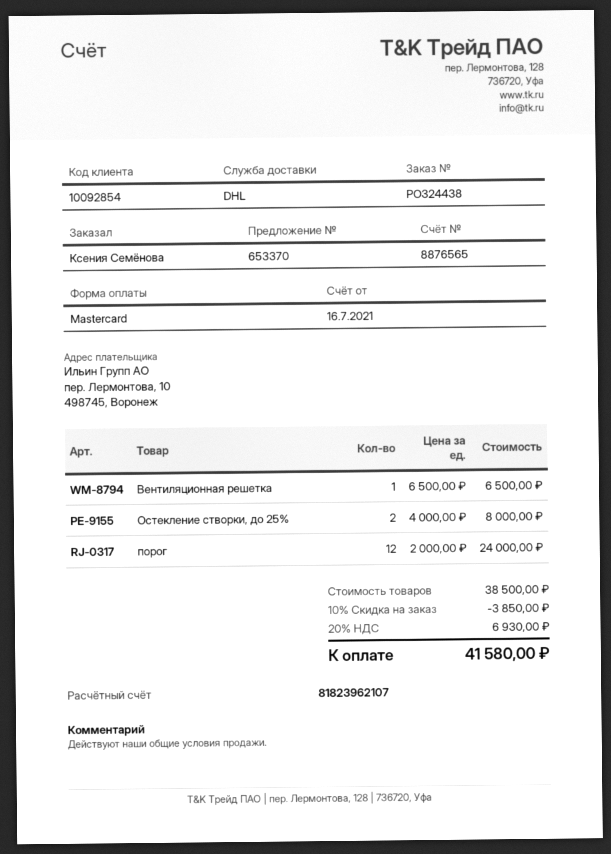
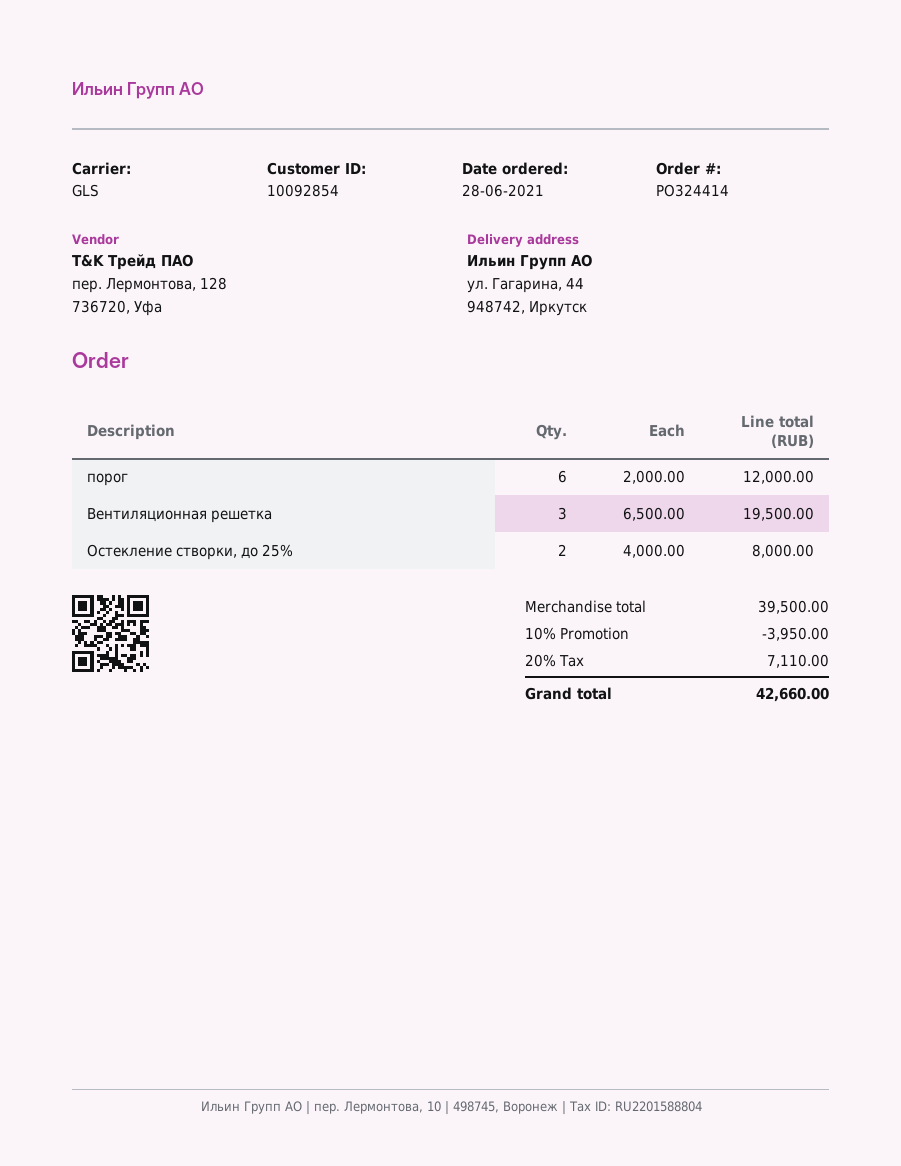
order number: PO324438 -> PO324414
shipping method: DHL -> GLS
Вентиляционная решетка: 1 x 6500.00 = 6500.00 -> 3 x 6500.00 = 19500.00
порог: 12 x 2000.00 = 24000.00 -> 6 x 2000.00 = 12000.00
subtotal: 38500.00 -> 39500.00
discount: 10% = 3850.00 -> 10% = 3950.00
tax: 20% = 6930.00 -> 20% = 7110.00
total: 41580.00 -> 42660.00

